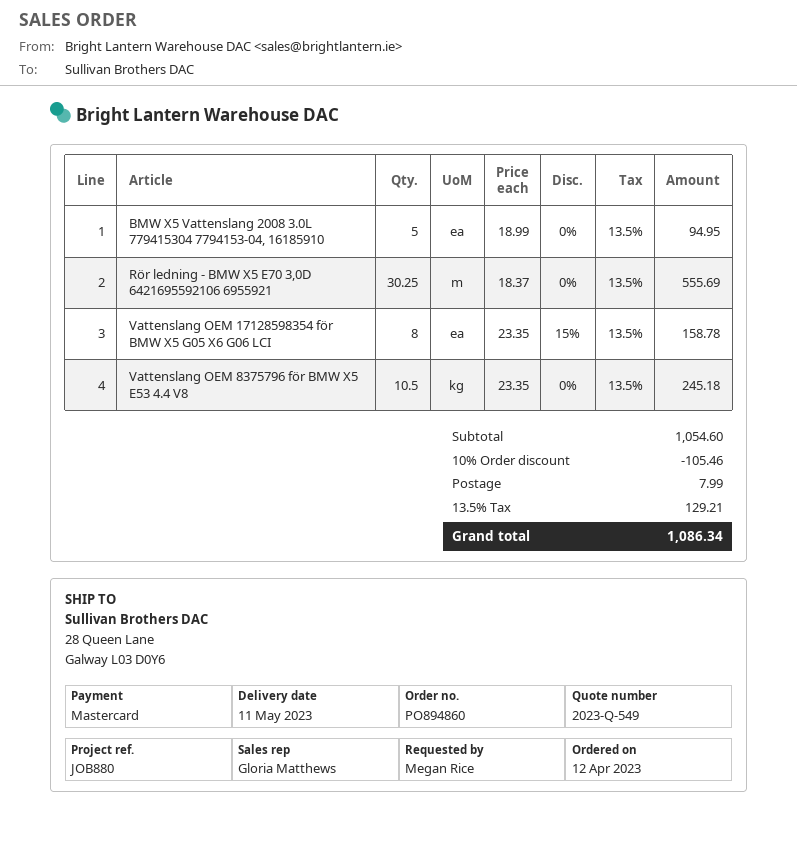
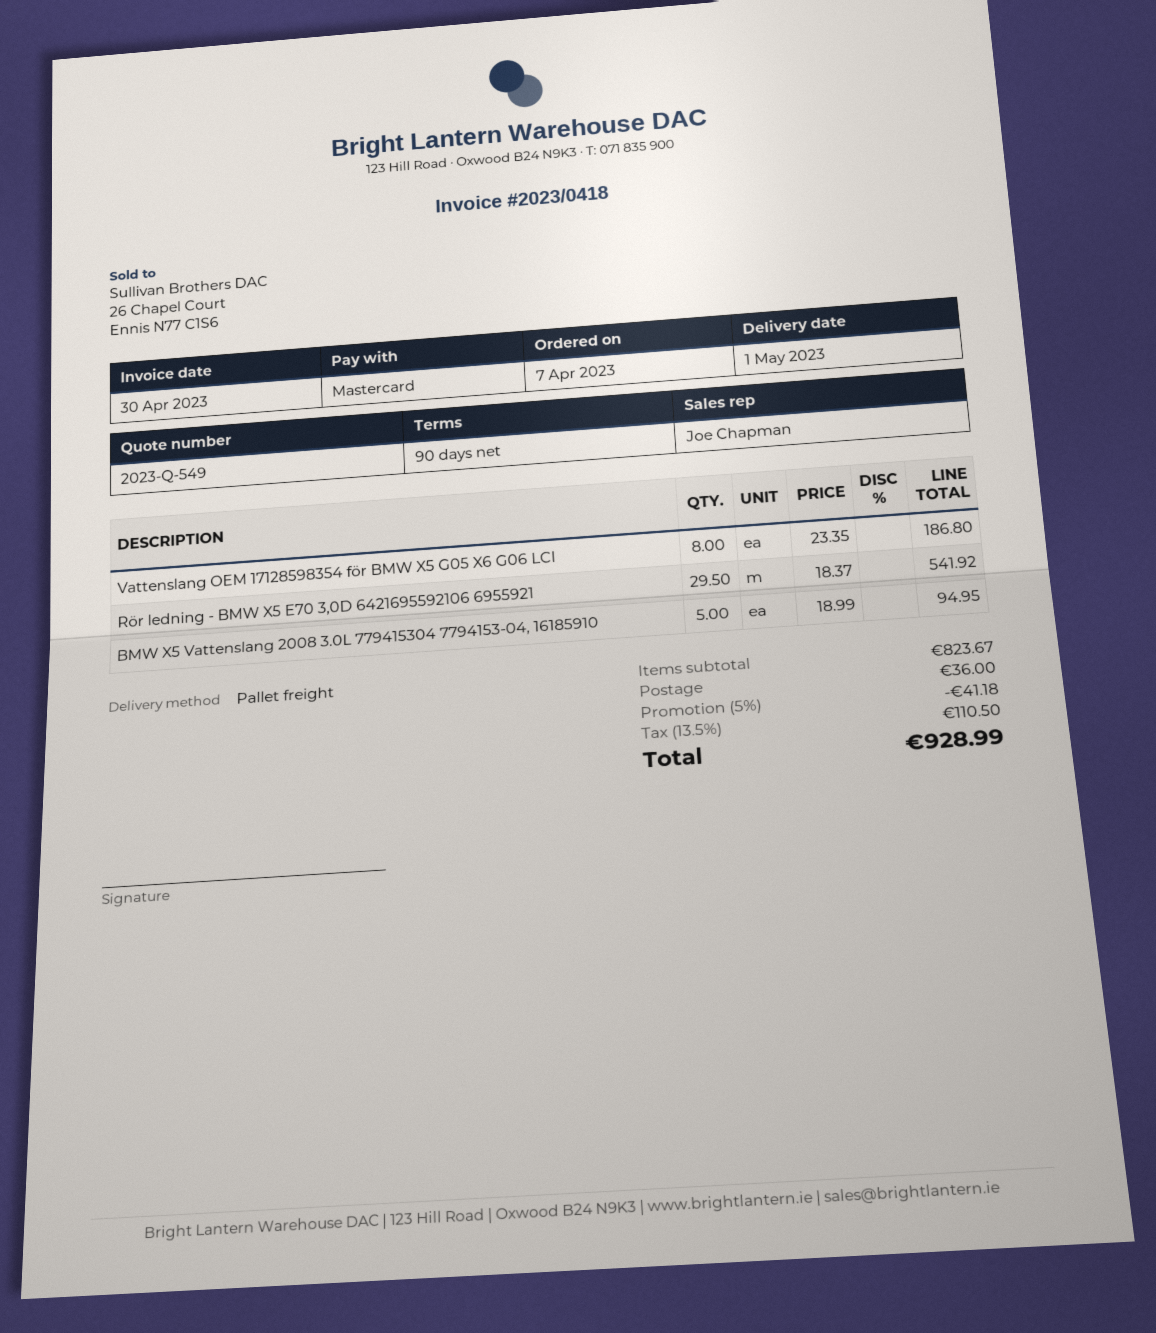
order date: 2023-04-12 -> 2023-04-07
delivery date: 2023-05-11 -> 2023-05-01
sales rep: Gloria Matthews -> Joe Chapman
Rör ledning - BMW X5 E70 3,0D 6421695592106 6955921: 30.25 x 18.37 = 555.69 -> 29.5 x 18.37 = 541.92
Vattenslang OEM 17128598354 för BMW X5 G05 X6 G06 LCI: 8 x 23.35 - 15% = 158.78 -> 8 x 23.35 = 186.80
Vattenslang OEM 8375796 för BMW X5 E53 4.4 V8: 10.5 x 23.35 = 245.18 -> none
subtotal: 1054.60 -> 823.67
discount: 10% = 105.46 -> 5% = 41.18
shipping: 7.99 -> 36.00
tax: 13.5% = 129.21 -> 13.5% = 110.50
total: 1086.34 -> 928.99

